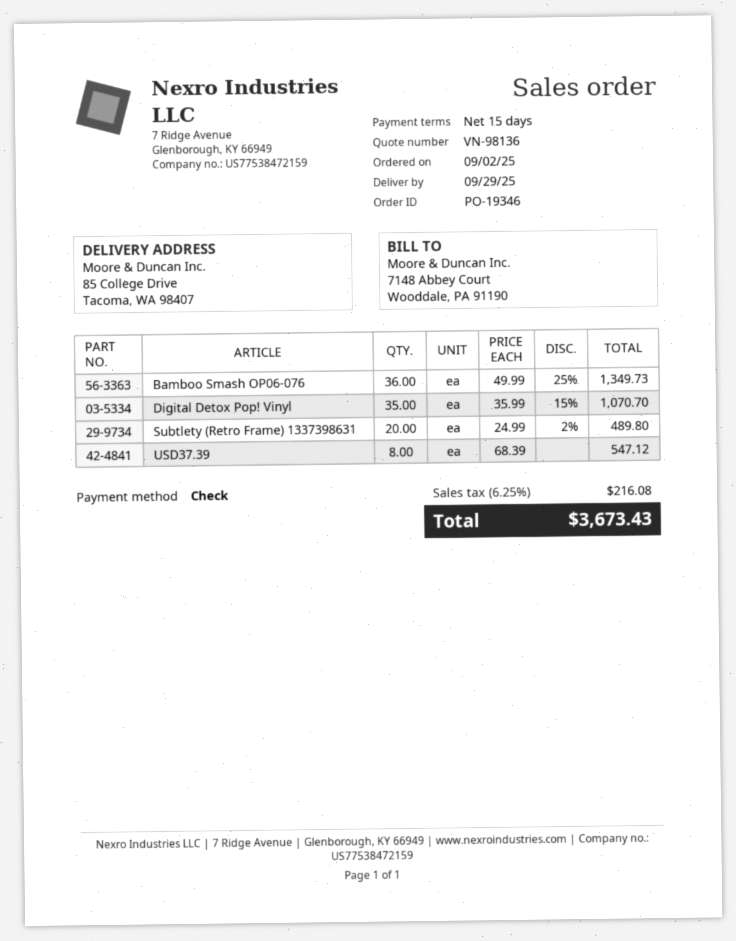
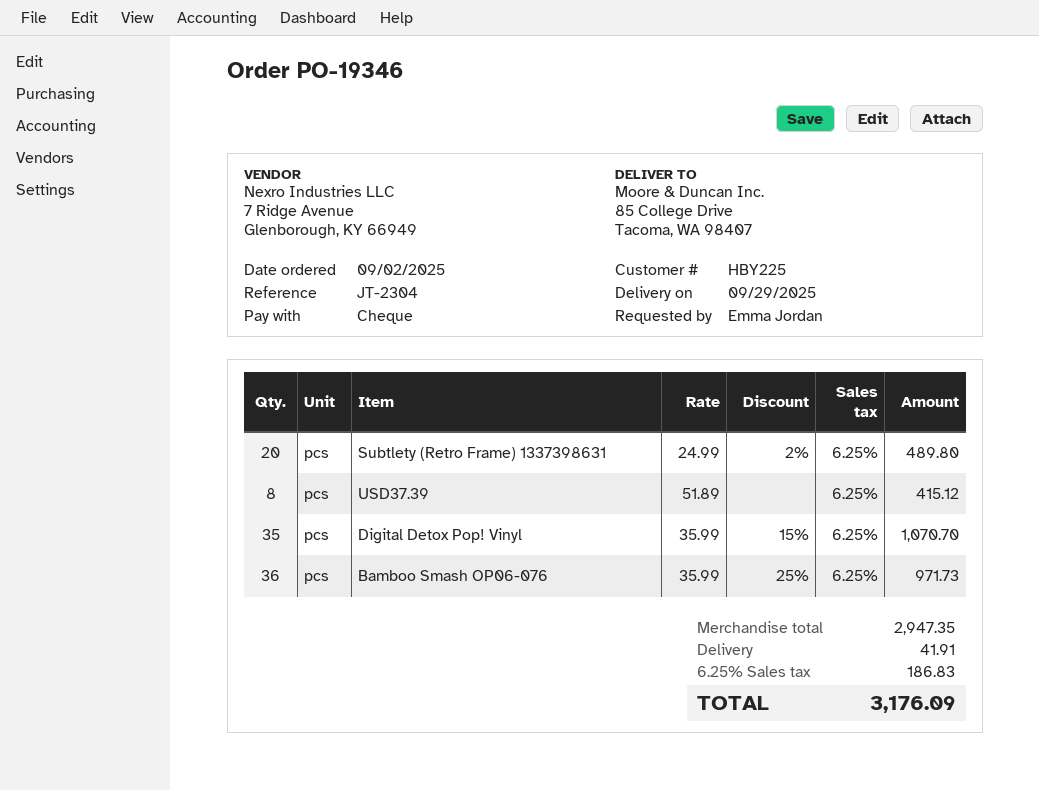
Bamboo Smash OP06-076: 36 x 49.99 - 25% = 1349.73 -> 36 x 35.99 - 25% = 971.73
USD37.39: 8 x 68.39 = 547.12 -> 8 x 51.89 = 415.12
shipping: none -> 41.91
tax: 6.25% = 216.08 -> 6.25% = 186.83
total: 3673.43 -> 3176.09

